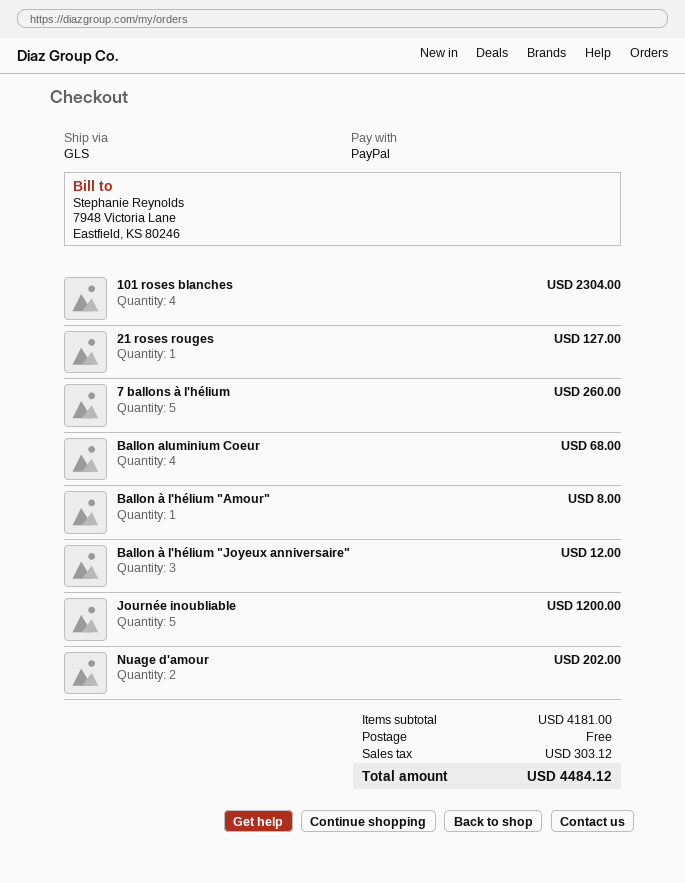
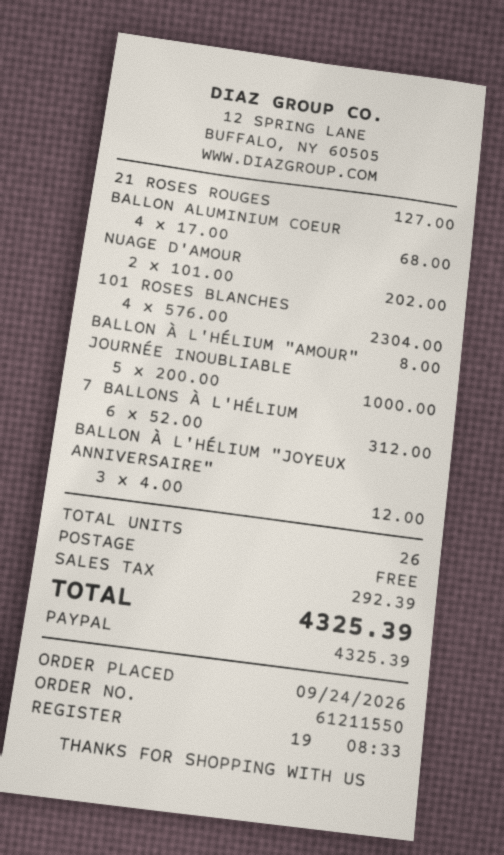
7 ballons à l'hélium: 5 for 260.00 -> 6 for 312.00
Journée inoubliable: 5 for 1200.00 -> 5 for 1000.00
tax: 303.12 -> 292.39
total: 4484.12 -> 4325.39

